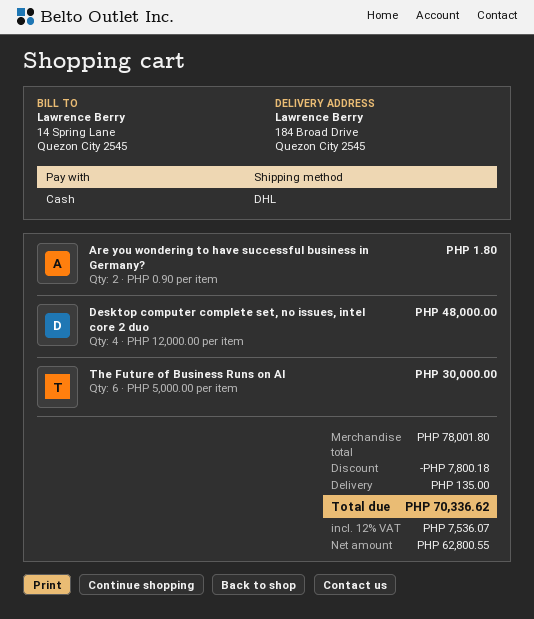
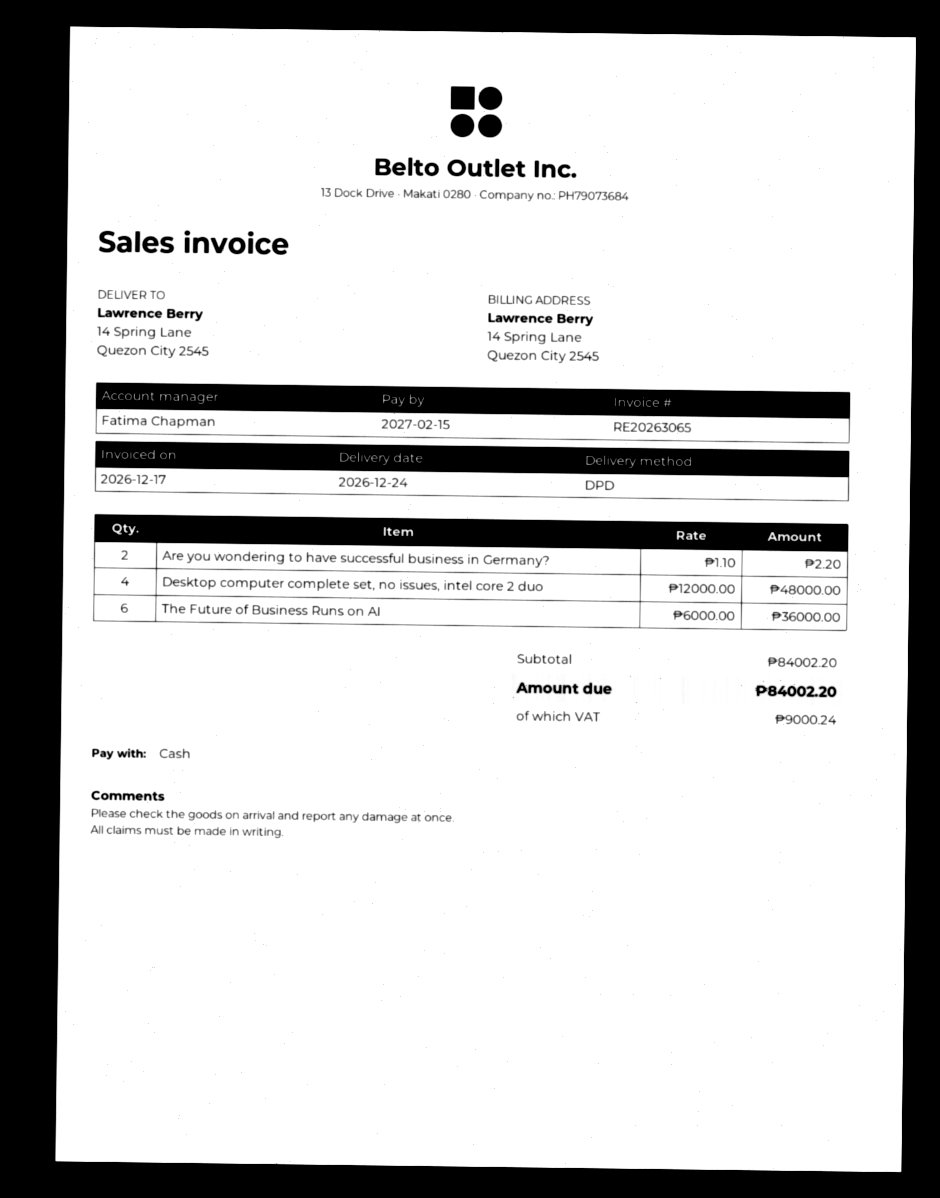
shipping method: DHL -> DPD
ship to: 184 Broad Drive, Quezon City 2545 -> 14 Spring Lane, Quezon City 2545
Are you wondering to have successful business in Germany?: 2 x 0.90 = 1.80 -> 2 x 1.10 = 2.20
The Future of Business Runs on AI: 6 x 5000.00 = 30000.00 -> 6 x 6000.00 = 36000.00
subtotal: 78001.80 -> 84002.20
discount: 7800.18 -> none
shipping: 135.00 -> none
tax: 7536.07 -> 9000.24
total: 70336.62 -> 84002.20

